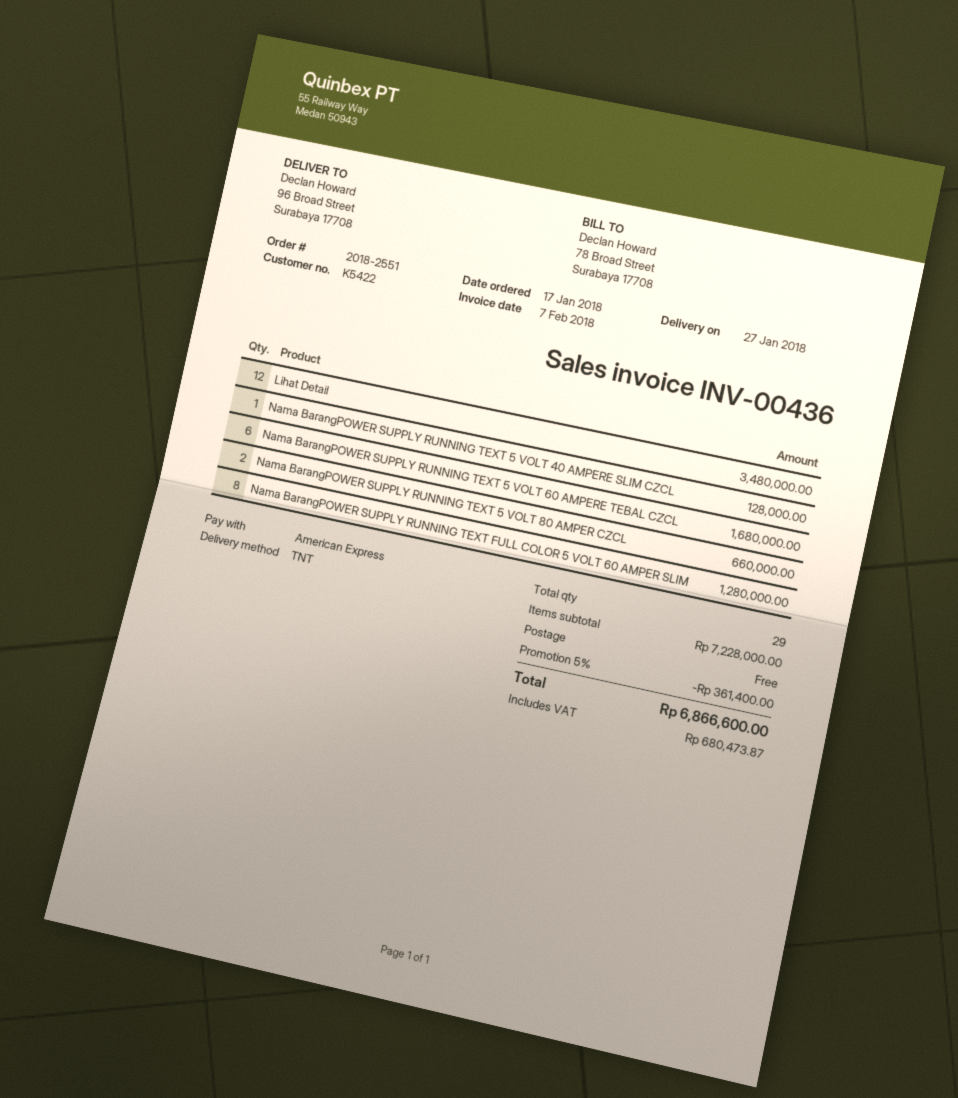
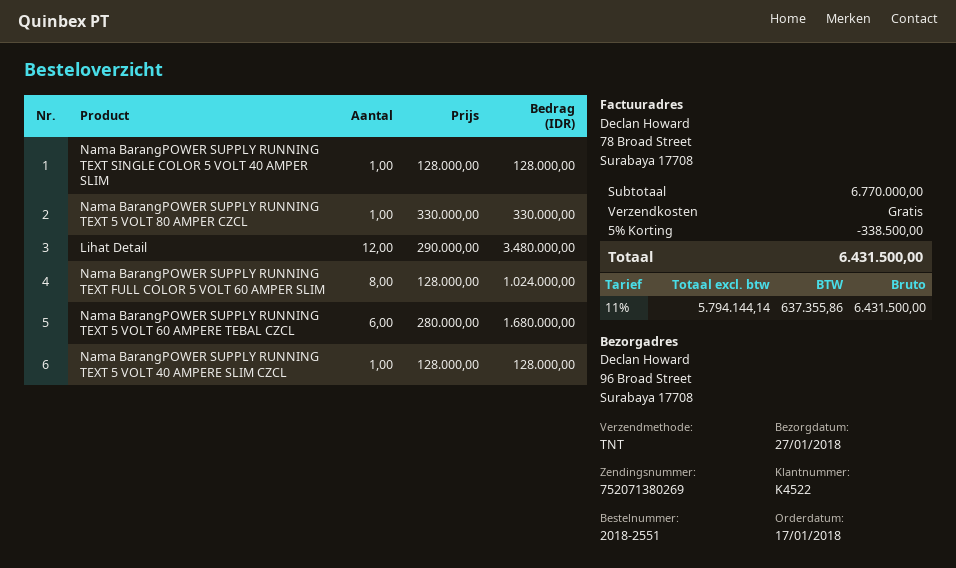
customer number: K5422 -> K4522
Nama BarangPOWER SUPPLY RUNNING TEXT 5 VOLT 80 AMPER CZCL: 2 for 660000.00 -> 1 for 330000.00
Nama BarangPOWER SUPPLY RUNNING TEXT FULL COLOR 5 VOLT 60 AMPER SLIM: 8 for 1280000.00 -> 8 for 1024000.00
Nama BarangPOWER SUPPLY RUNNING TEXT SINGLE COLOR 5 VOLT 40 AMPER SLIM: none -> 1 for 128000.00
subtotal: 7228000.00 -> 6770000.00
discount: 5% = 361400.00 -> 5% = 338500.00
tax: 680473.87 -> 637355.86
total: 6866600.00 -> 6431500.00

